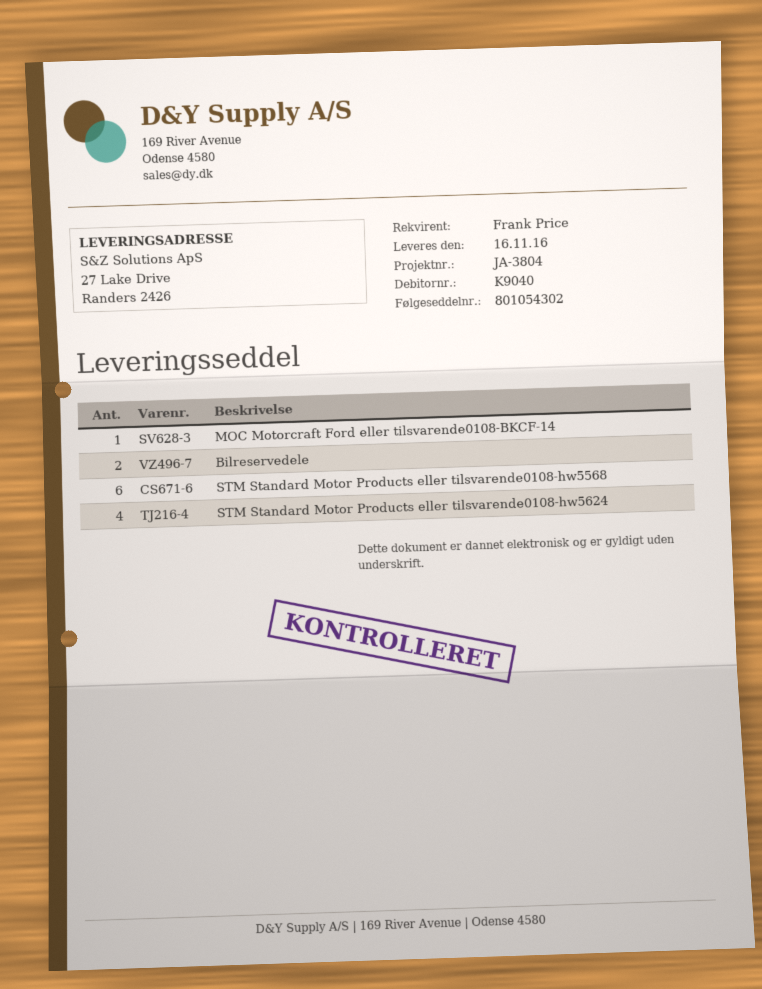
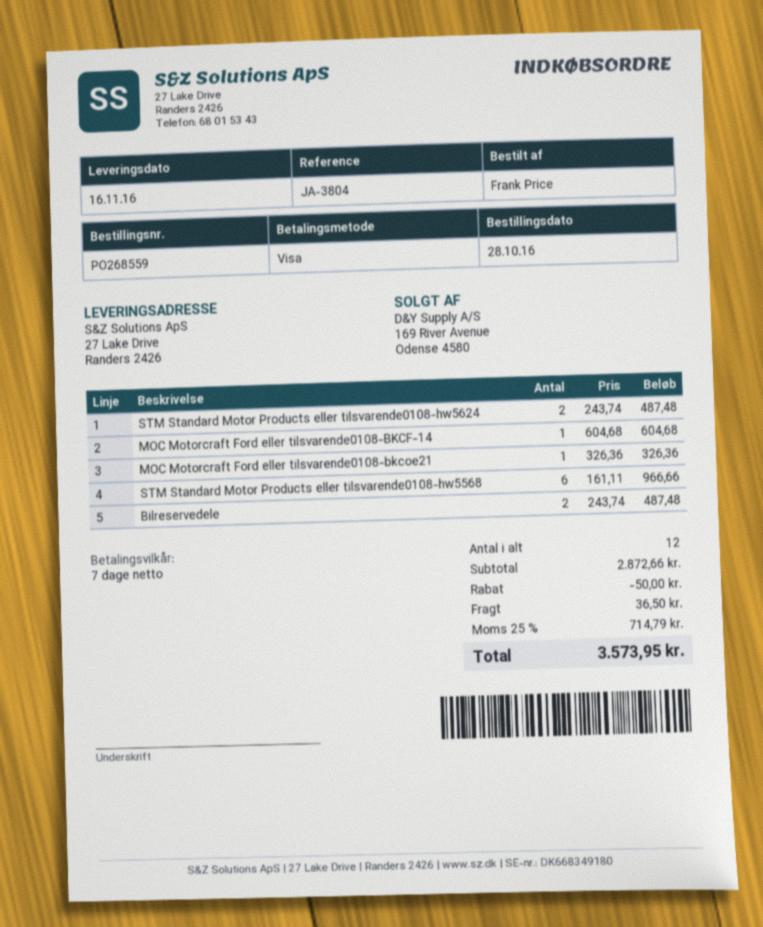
STM Standard Motor Products eller tilsvarende0108-hw5624: 4 -> 2
MOC Motorcraft Ford eller tilsvarende0108-bkcoe21: none -> 1

